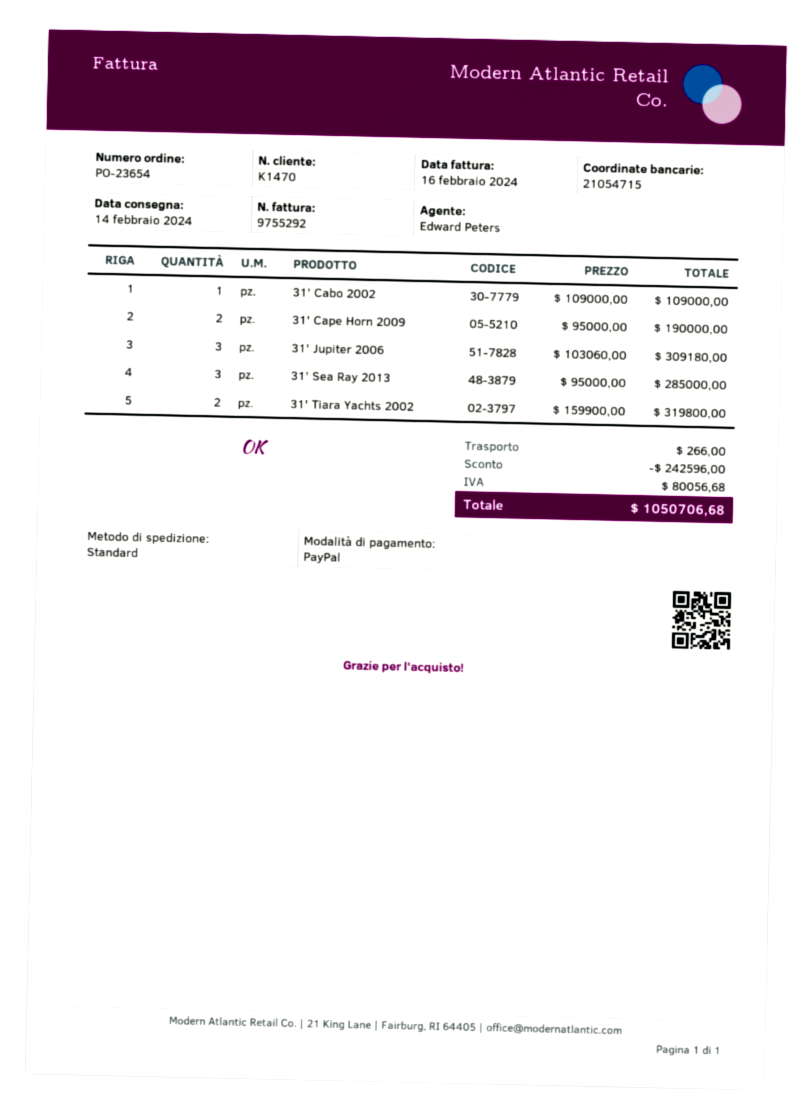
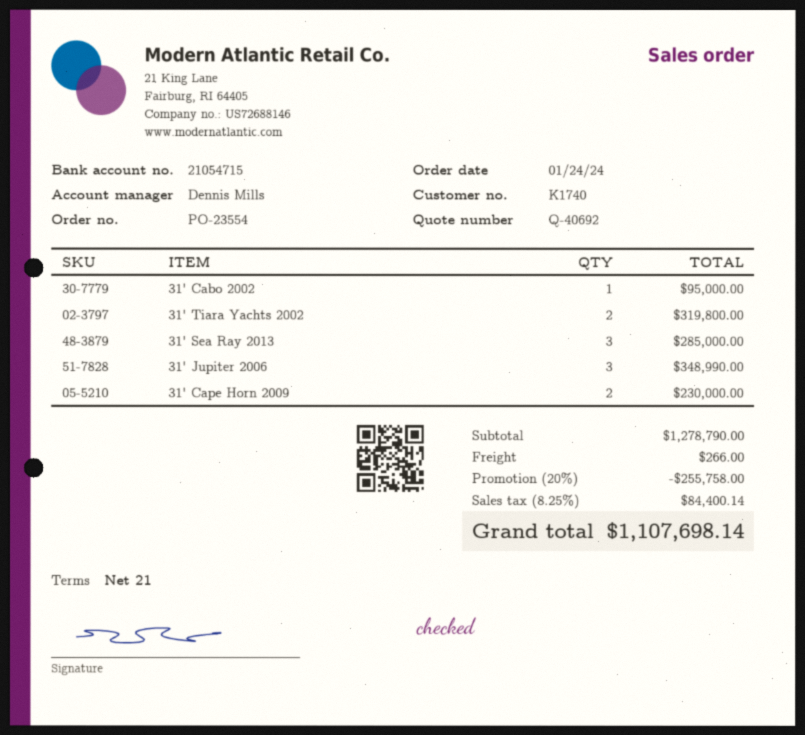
order number: PO-23654 -> PO-23554
customer number: K1470 -> K1740
sales rep: Edward Peters -> Dennis Mills
31' Cabo 2002: 1 for 109000.00 -> 1 for 95000.00
31' Cape Horn 2009: 2 for 190000.00 -> 2 for 230000.00
31' Jupiter 2006: 3 for 309180.00 -> 3 for 348990.00
discount: 242596.00 -> 255758.00
tax: 80056.68 -> 84400.14
total: 1050706.68 -> 1107698.14

